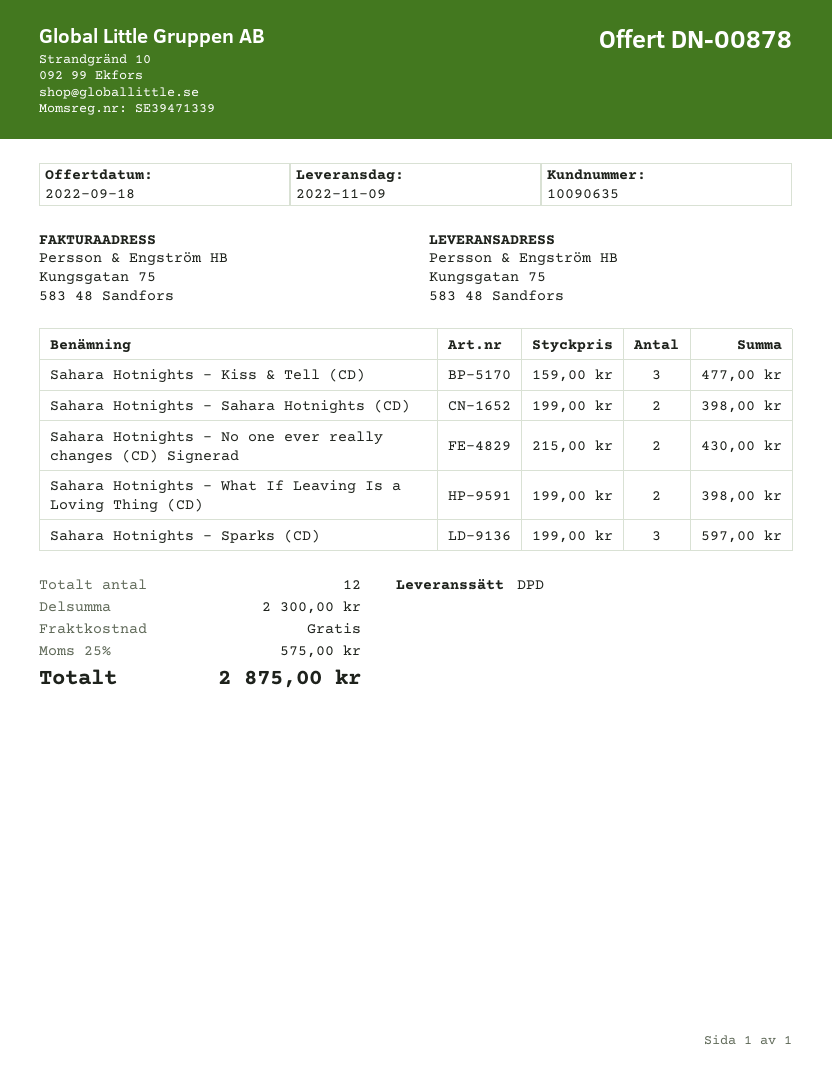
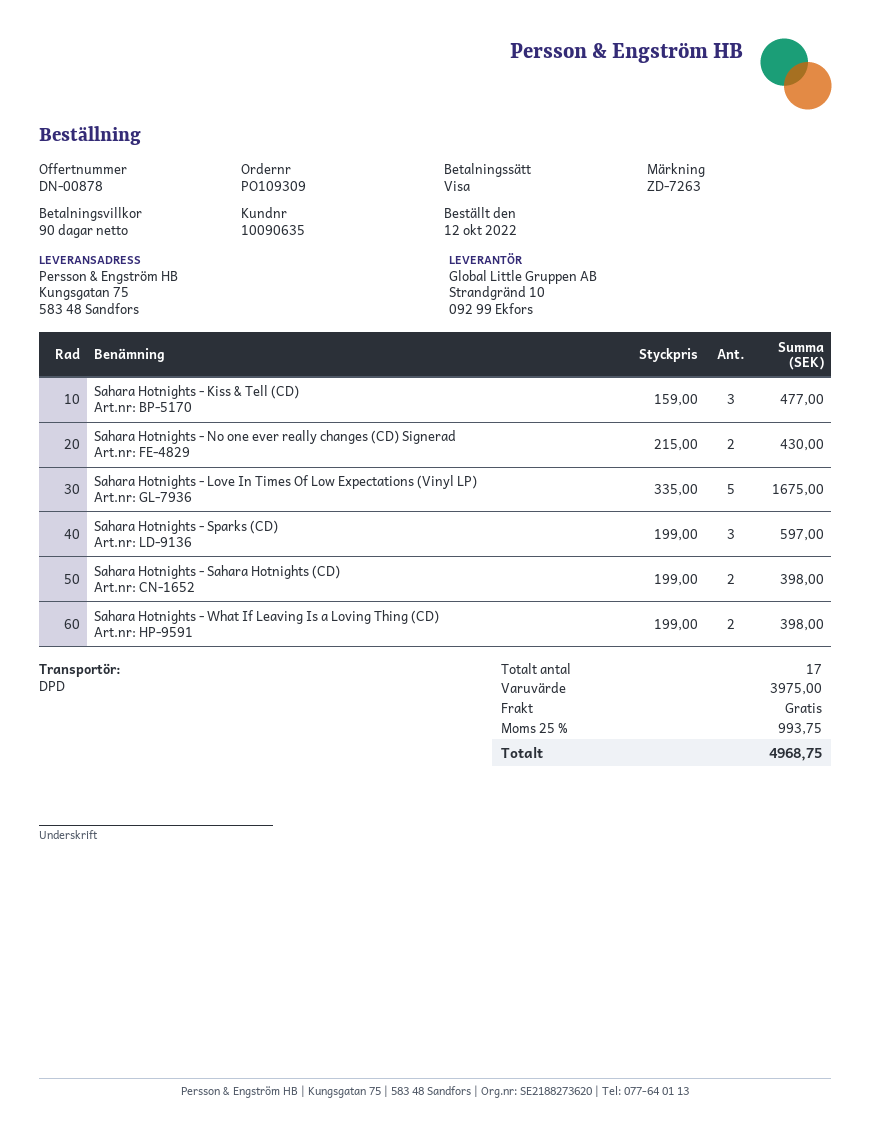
Sahara Hotnights - Love In Times Of Low Expectations (Vinyl LP): none -> 5 x 335.00 = 1675.00
total quantity: 12 -> 17
subtotal: 2300.00 -> 3975.00
tax: 25% = 575.00 -> 25% = 993.75
total: 2875.00 -> 4968.75

